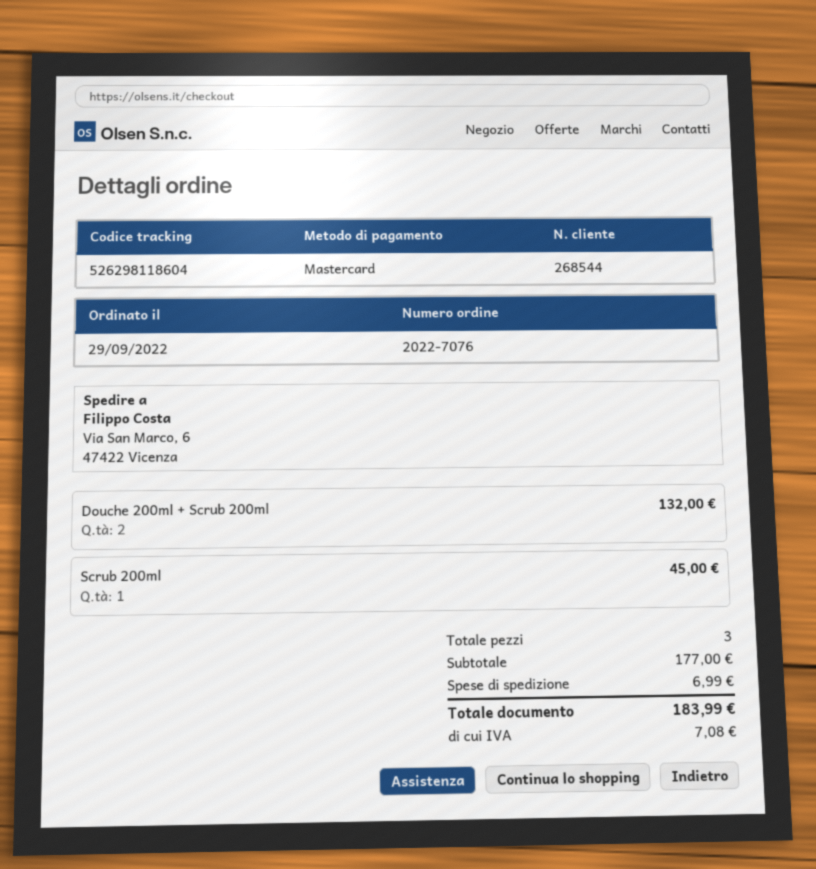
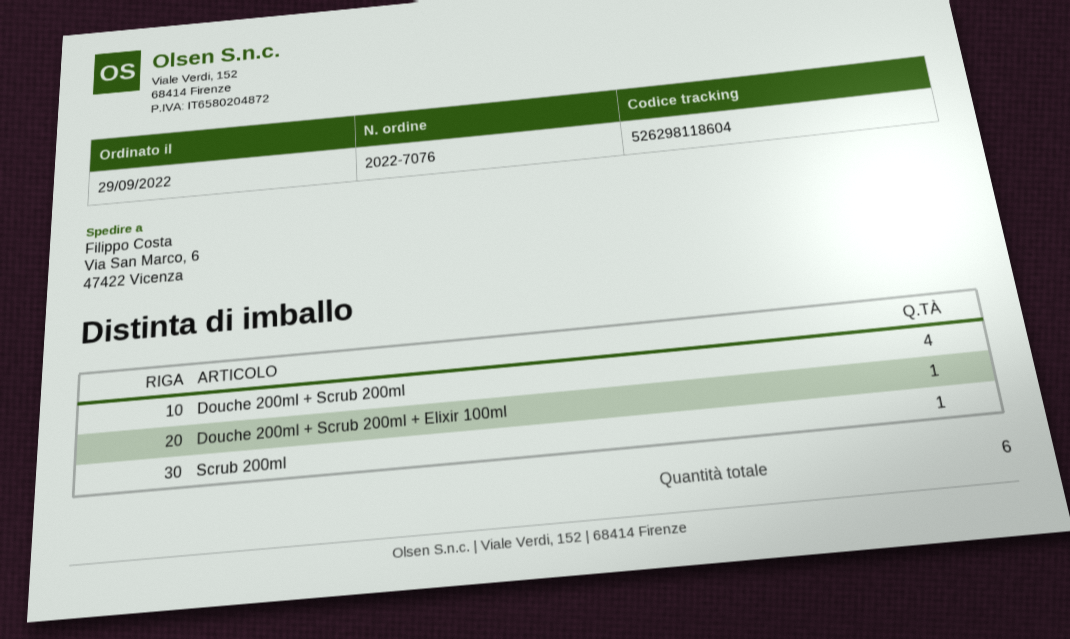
Douche 200ml + Scrub 200ml: 2 -> 4
Douche 200ml + Scrub 200ml + Elixir 100ml: none -> 1
total quantity: 3 -> 6

